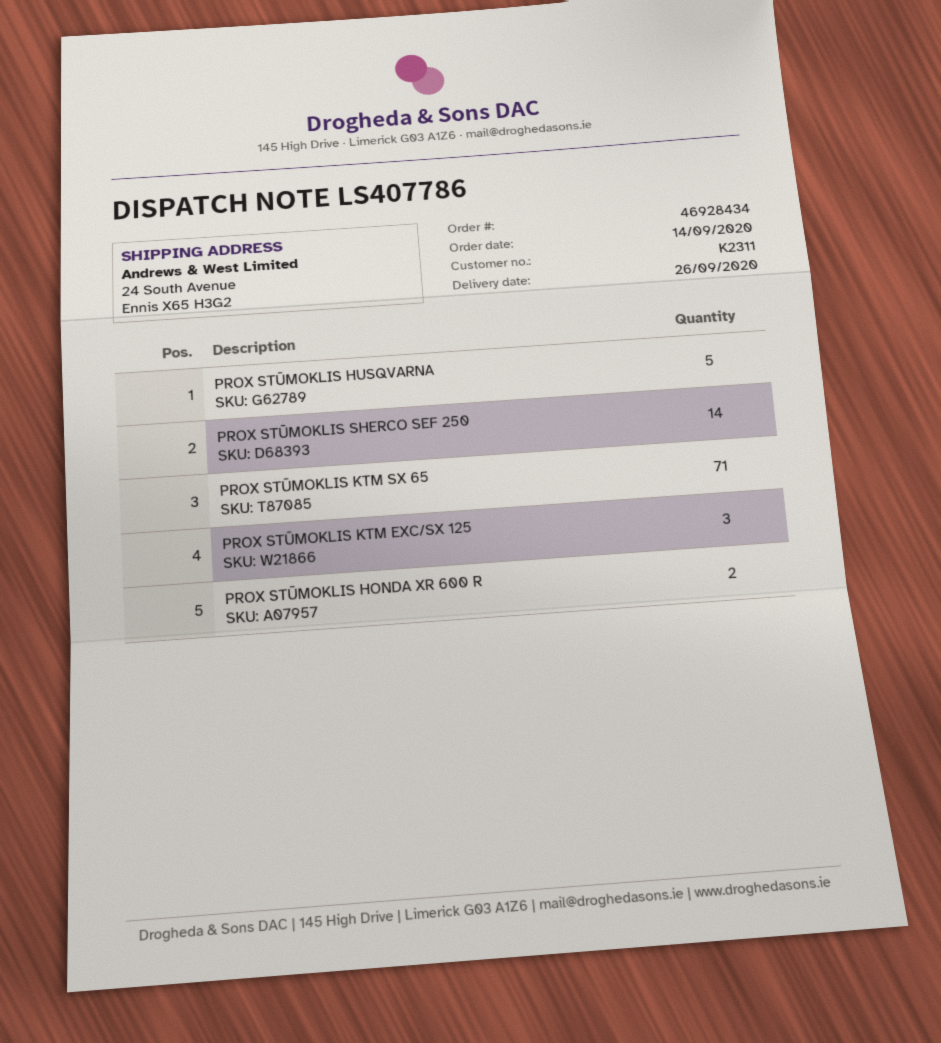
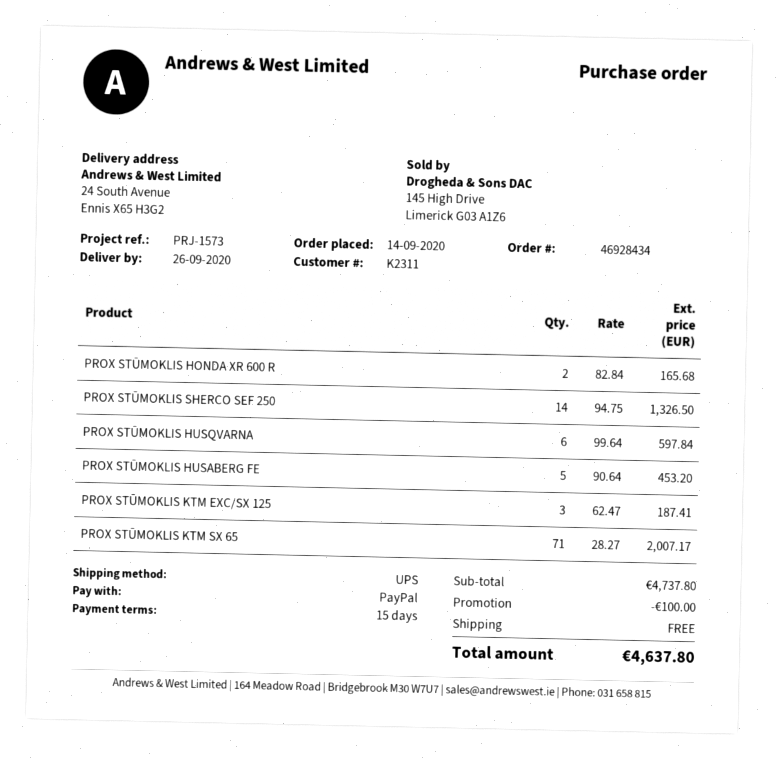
PROX STŪMOKLIS HUSQVARNA: 5 -> 6
PROX STŪMOKLIS HUSABERG FE: none -> 5

